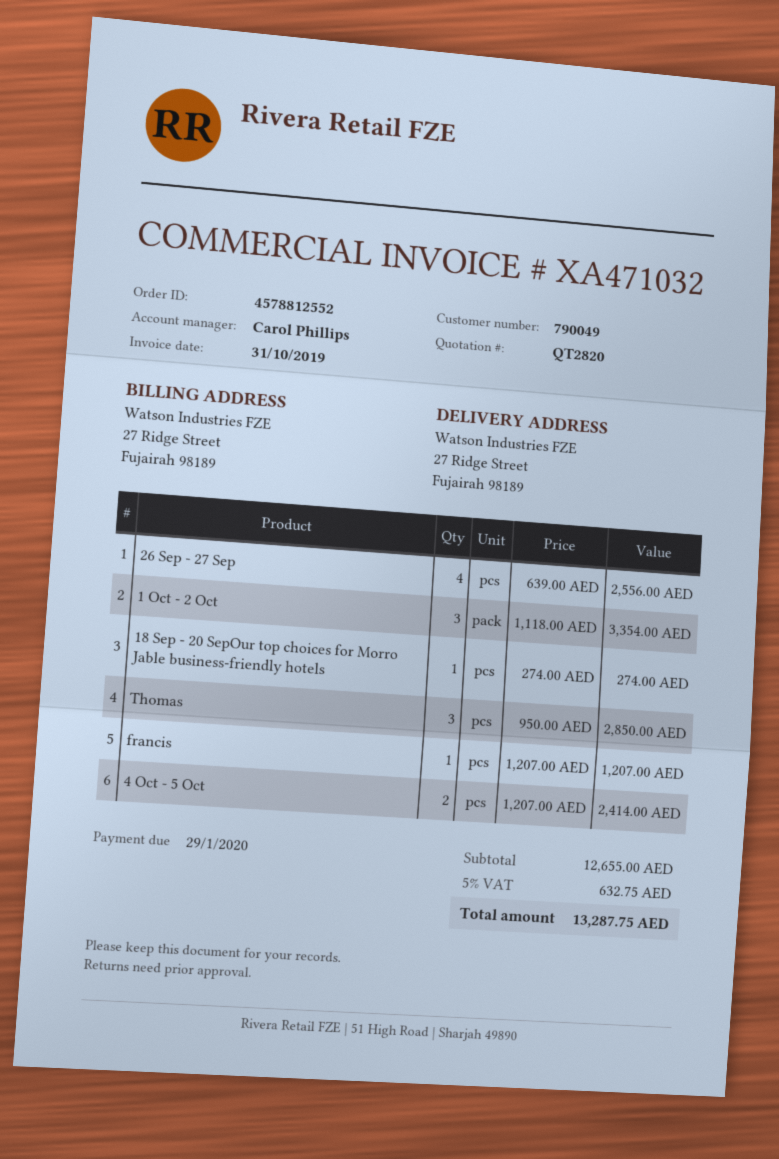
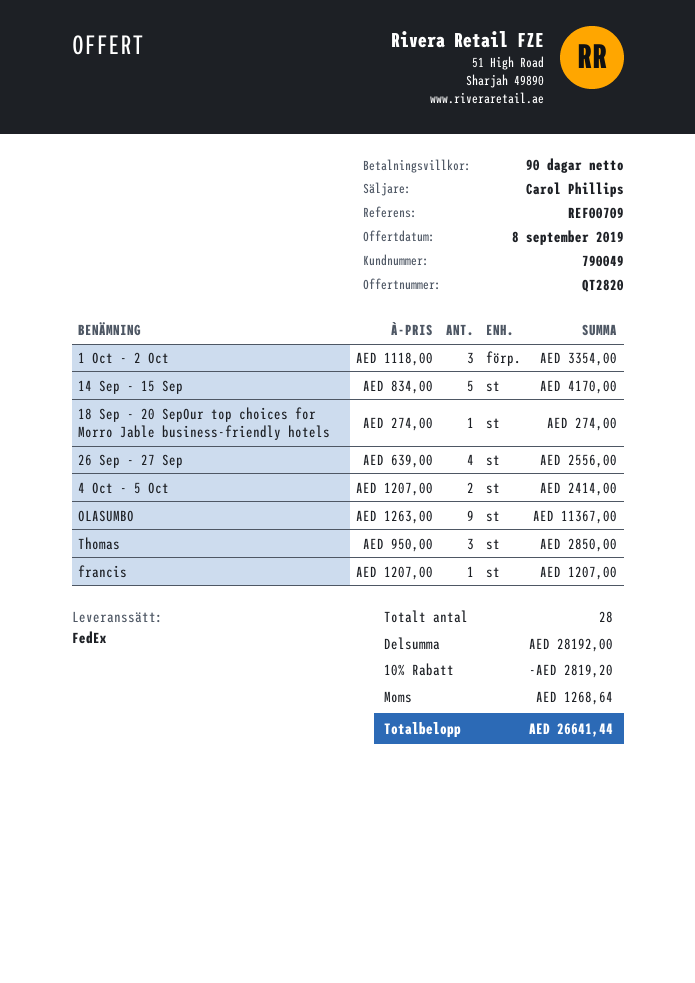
14 Sep - 15 Sep: none -> 5 x 834.00 = 4170.00
OLASUMBO: none -> 9 x 1263.00 = 11367.00
subtotal: 12655.00 -> 28192.00
discount: none -> 10% = 2819.20
tax: 632.75 -> 1268.64
total: 13287.75 -> 26641.44

